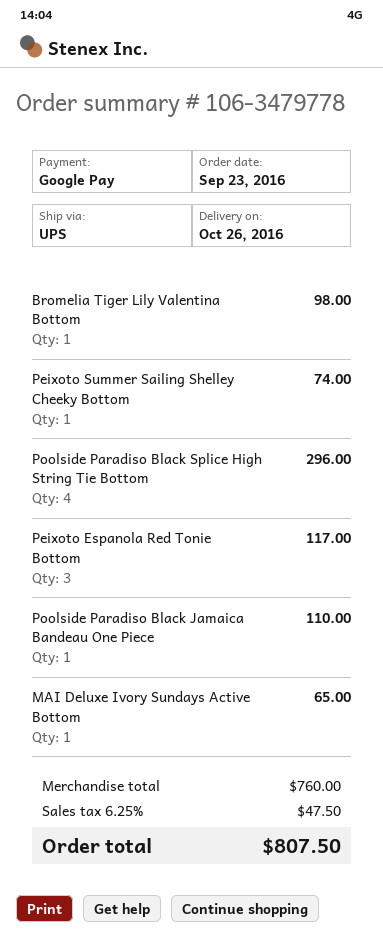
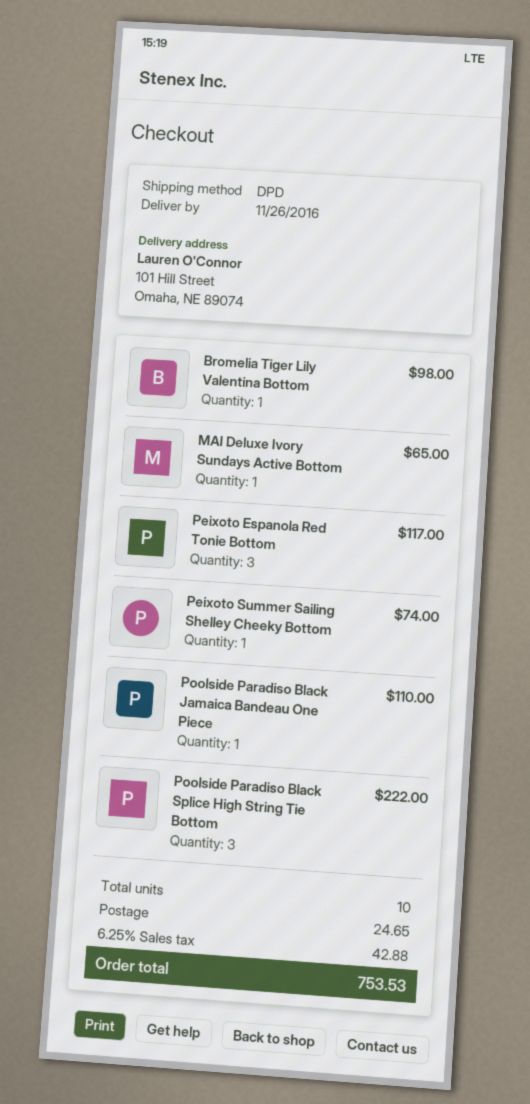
delivery date: 2016-10-26 -> 2016-11-26
shipping method: UPS -> DPD
Poolside Paradiso Black Splice High String Tie Bottom: 4 for 296.00 -> 3 for 222.00
shipping: none -> 24.65
tax: 6.25% = 47.50 -> 6.25% = 42.88
total: 807.50 -> 753.53

